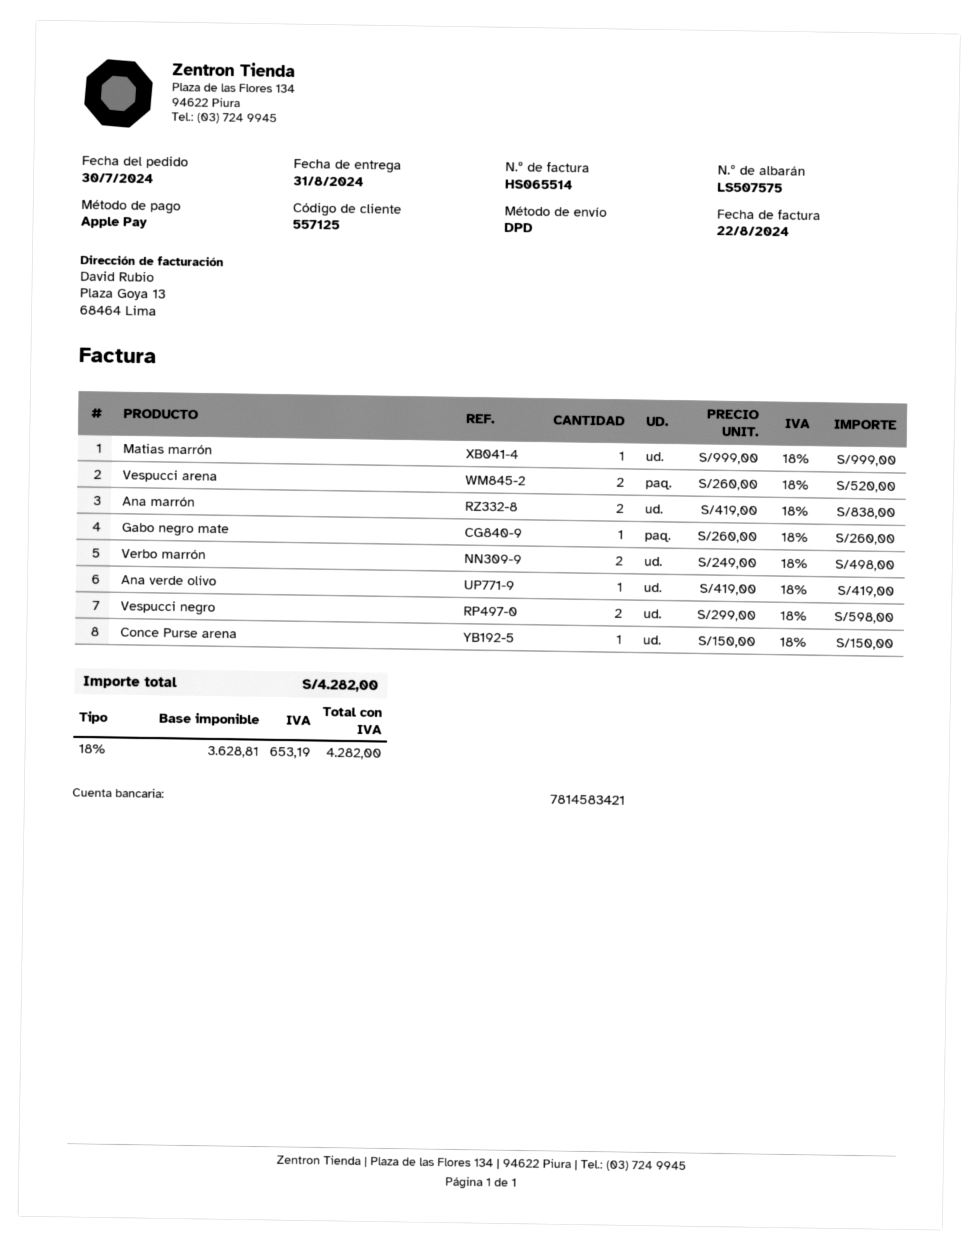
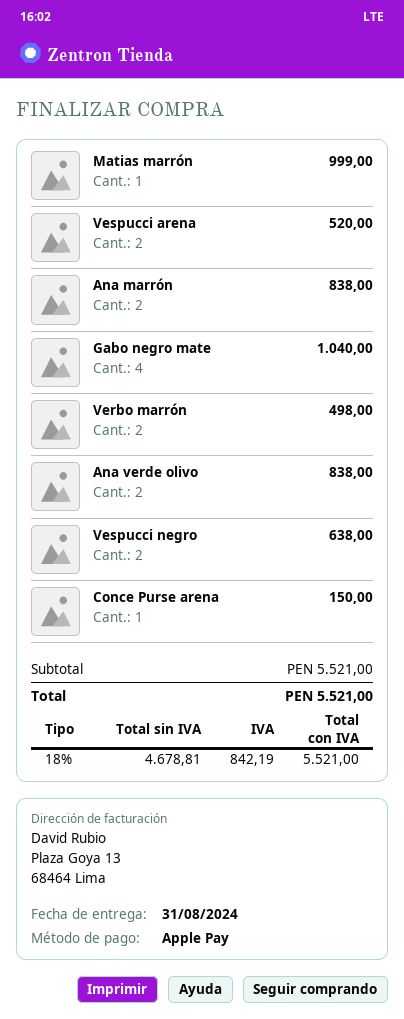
Gabo negro mate: 1 for 260.00 -> 4 for 1040.00
Ana verde olivo: 1 for 419.00 -> 2 for 838.00
Vespucci negro: 2 for 598.00 -> 2 for 638.00
net: 3628.81 -> 4678.81
tax: 18% = 653.19 -> 18% = 842.19
total: 4282.00 -> 5521.00

